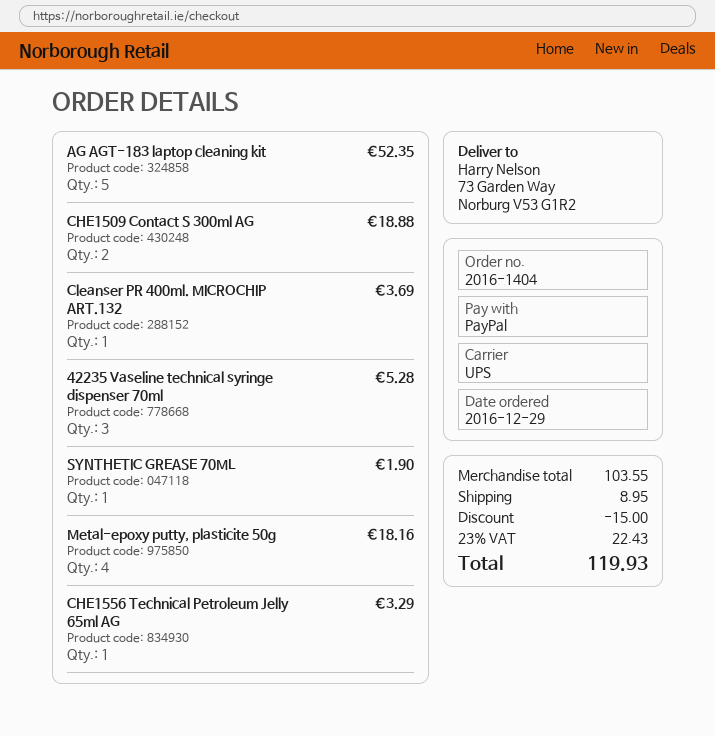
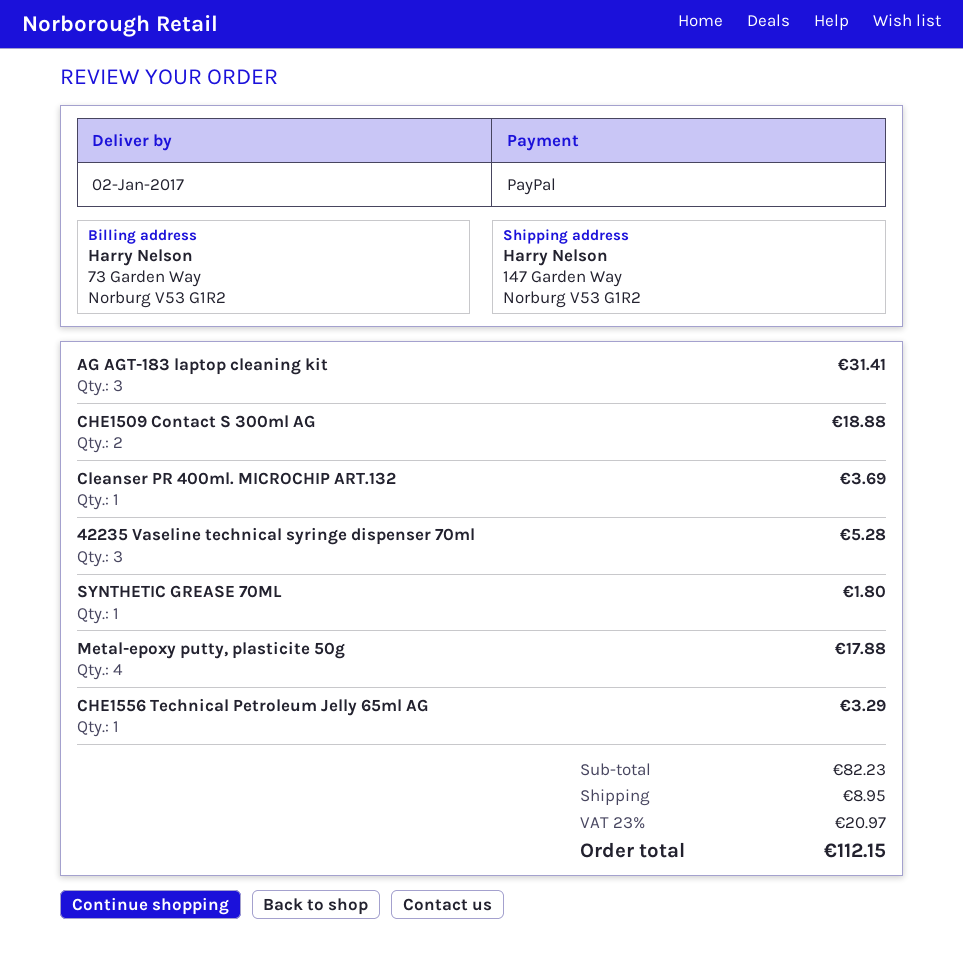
ship to: 73 Garden Way, Norburg V53 G1R2 -> 147 Garden Way, Norburg V53 G1R2
AG AGT-183 laptop cleaning kit: 5 for 52.35 -> 3 for 31.41
SYNTHETIC GREASE 70ML: 1 for 1.90 -> 1 for 1.80
Metal-epoxy putty, plasticite 50g: 4 for 18.16 -> 4 for 17.88
subtotal: 103.55 -> 82.23
discount: 15.00 -> none
tax: 23% = 22.43 -> 23% = 20.97
total: 119.93 -> 112.15

